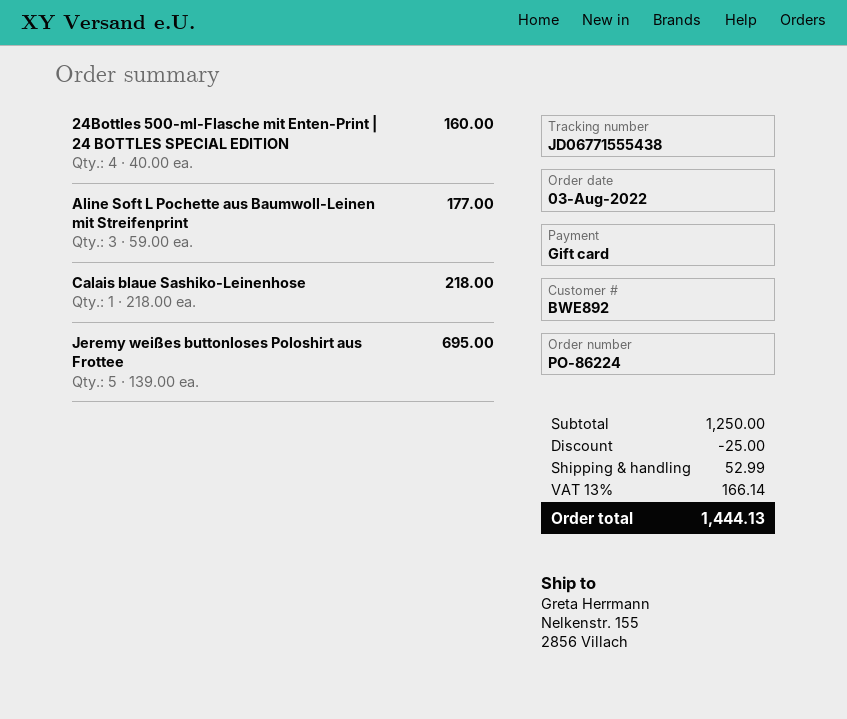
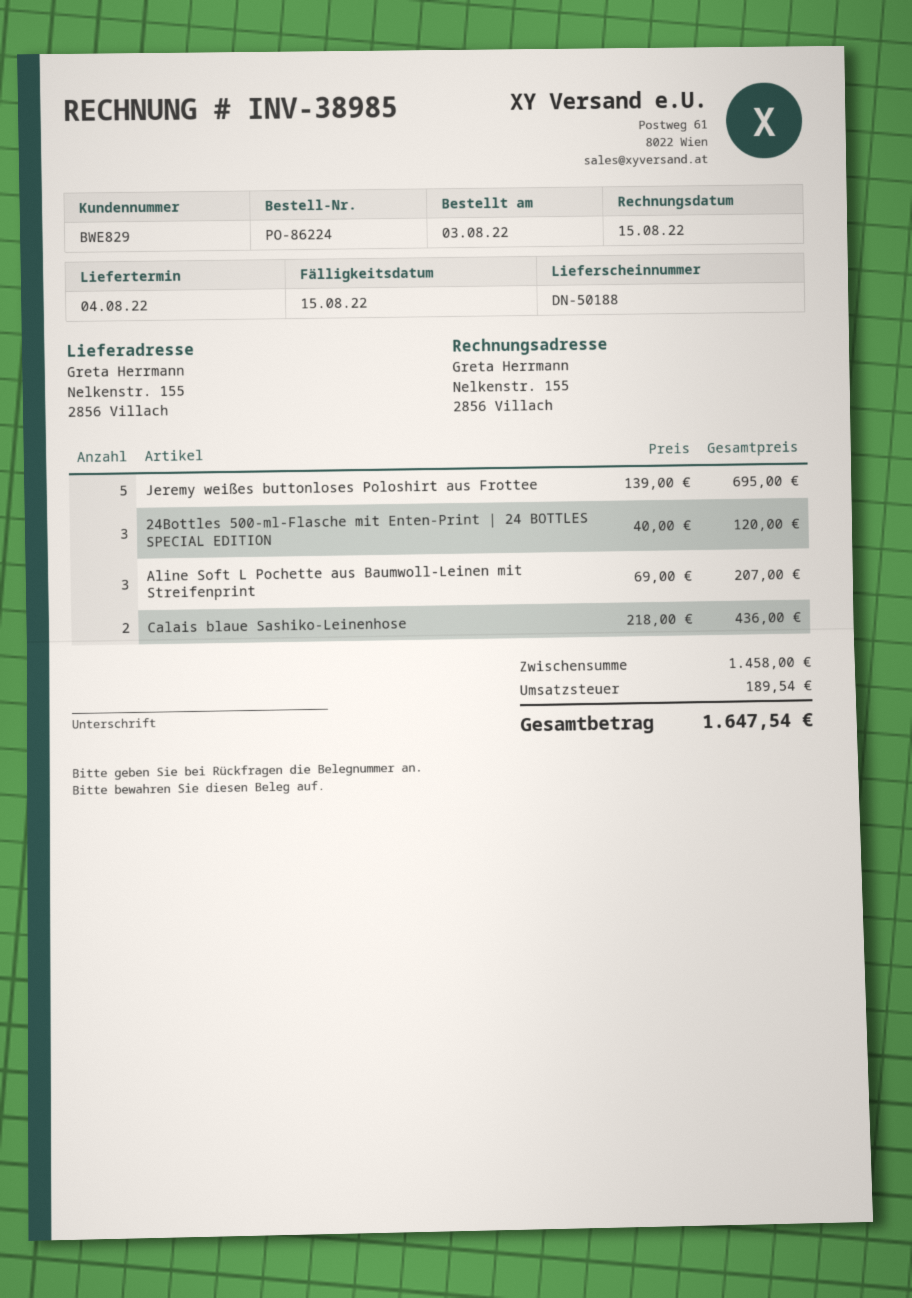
customer number: BWE892 -> BWE829
24Bottles 500-ml-Flasche mit Enten-Print | 24 BOTTLES SPECIAL EDITION: 4 x 40.00 = 160.00 -> 3 x 40.00 = 120.00
Aline Soft L Pochette aus Baumwoll-Leinen mit Streifenprint: 3 x 59.00 = 177.00 -> 3 x 69.00 = 207.00
Calais blaue Sashiko-Leinenhose: 1 x 218.00 = 218.00 -> 2 x 218.00 = 436.00
subtotal: 1250.00 -> 1458.00
discount: 25.00 -> none
shipping: 52.99 -> none
tax: 166.14 -> 189.54
total: 1444.13 -> 1647.54

